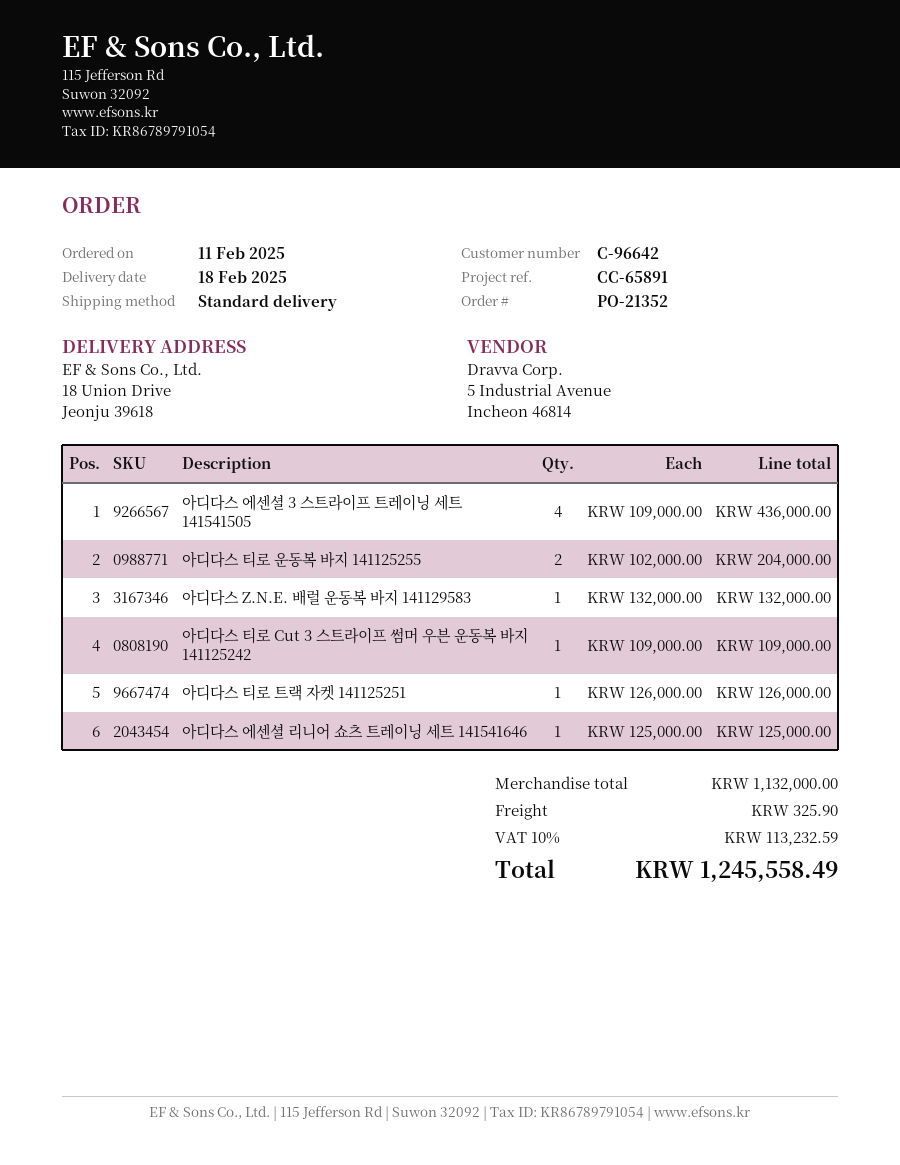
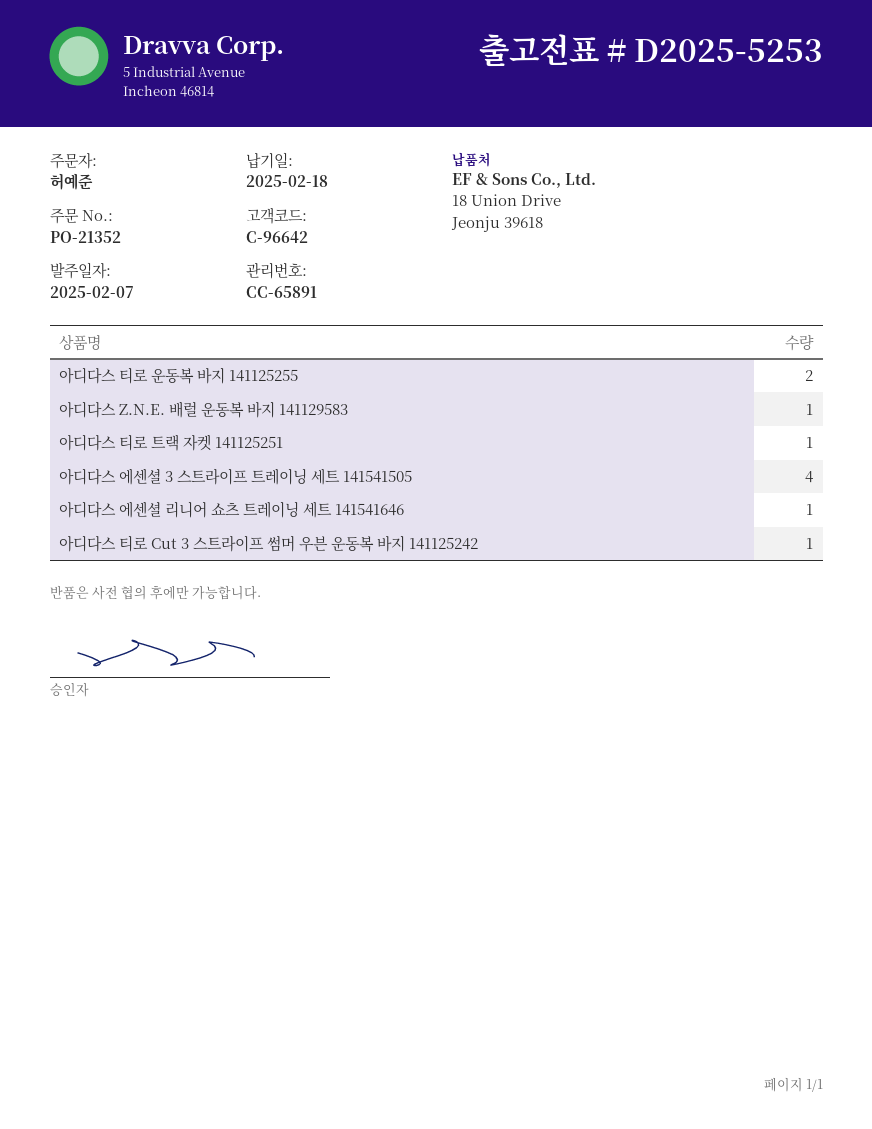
order date: 2025-02-11 -> 2025-02-07

